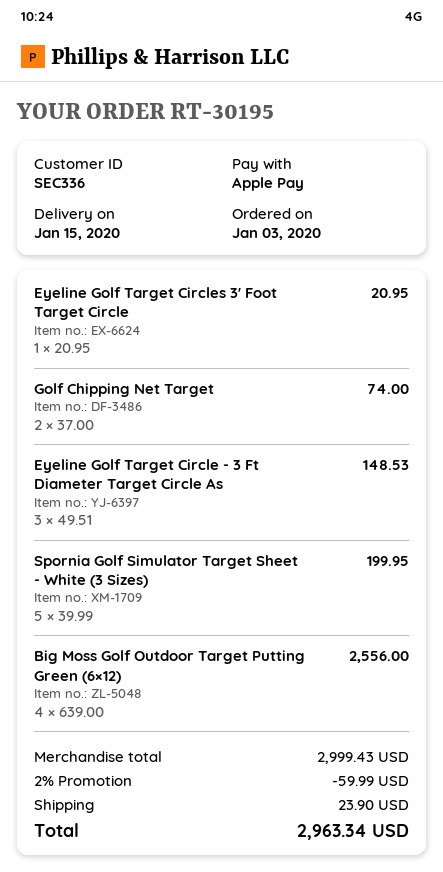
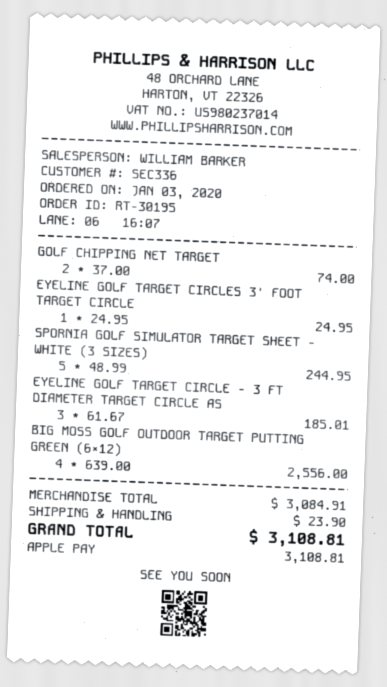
Eyeline Golf Target Circles 3' Foot Target Circle: 1 x 20.95 = 20.95 -> 1 x 24.95 = 24.95
Eyeline Golf Target Circle - 3 Ft Diameter Target Circle As: 3 x 49.51 = 148.53 -> 3 x 61.67 = 185.01
Spornia Golf Simulator Target Sheet - White (3 Sizes): 5 x 39.99 = 199.95 -> 5 x 48.99 = 244.95
subtotal: 2999.43 -> 3084.91
discount: 2% = 59.99 -> none
total: 2963.34 -> 3108.81

